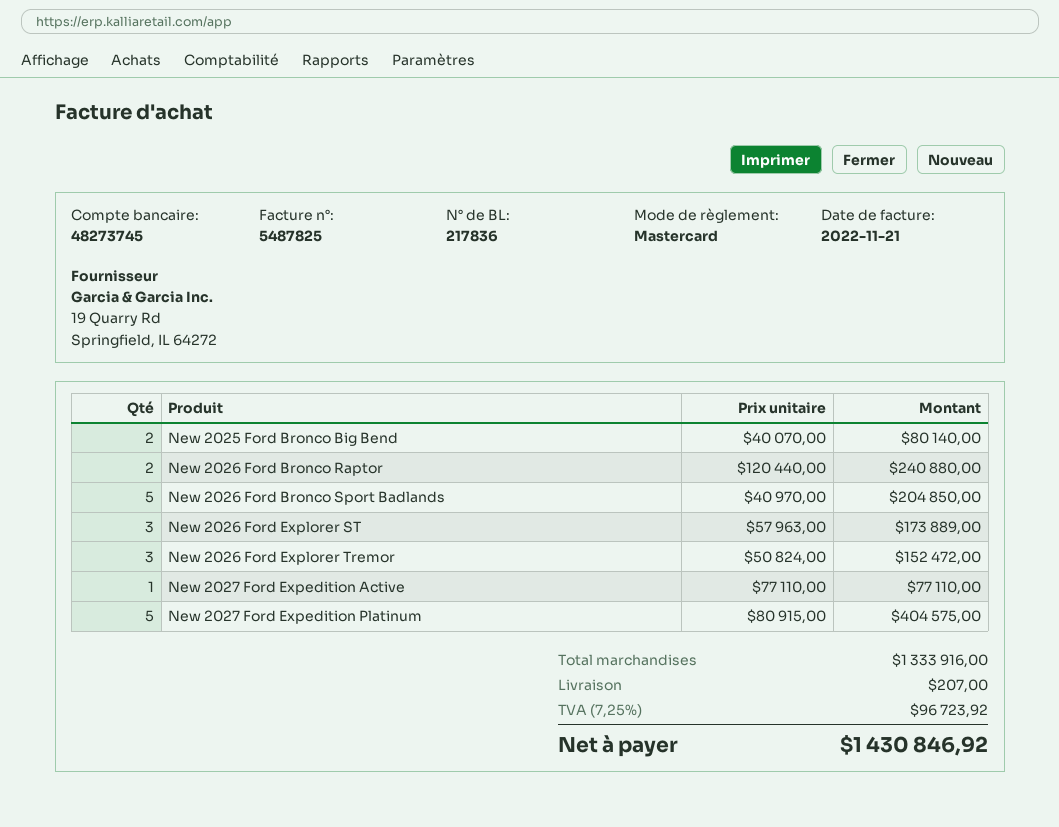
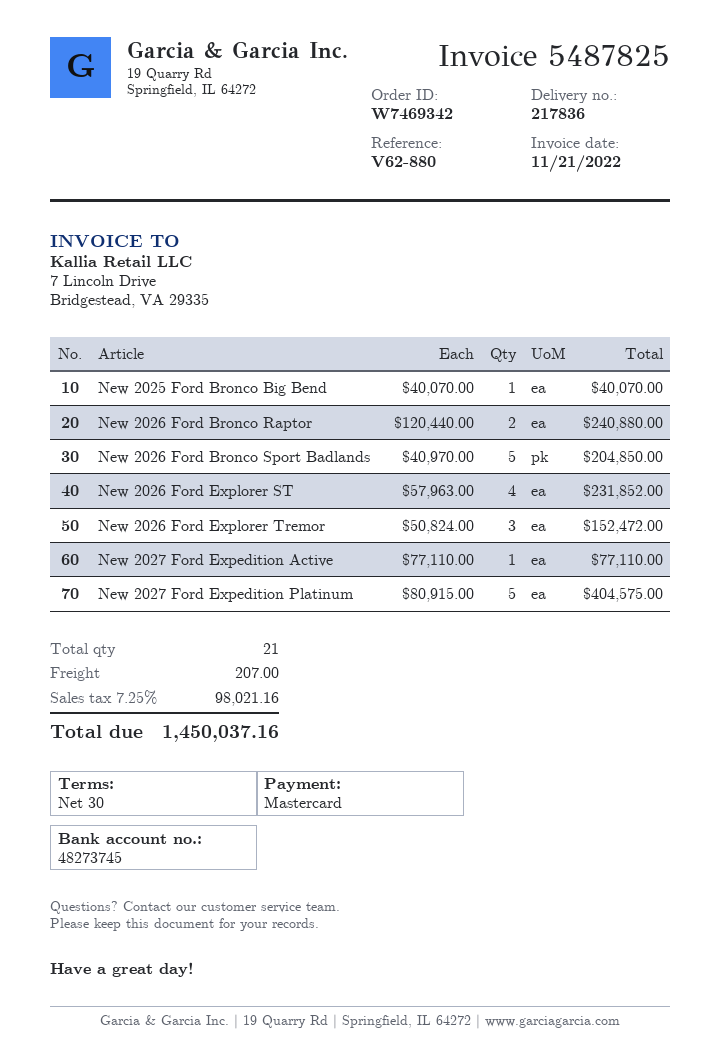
New 2025 Ford Bronco Big Bend: 2 x 40070.00 = 80140.00 -> 1 x 40070.00 = 40070.00
New 2026 Ford Explorer ST: 3 x 57963.00 = 173889.00 -> 4 x 57963.00 = 231852.00
tax: 7.25% = 96723.92 -> 7.25% = 98021.16
total: 1430846.92 -> 1450037.16

